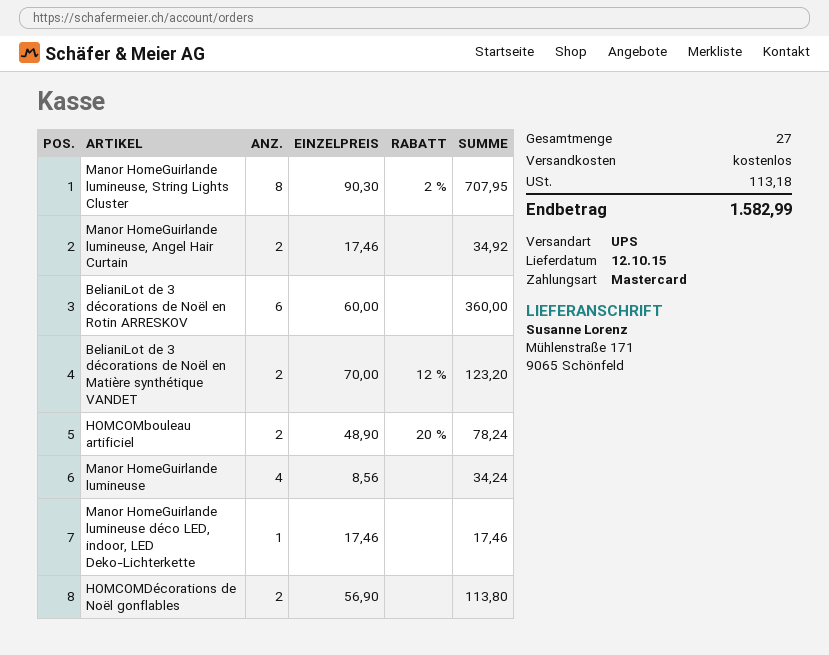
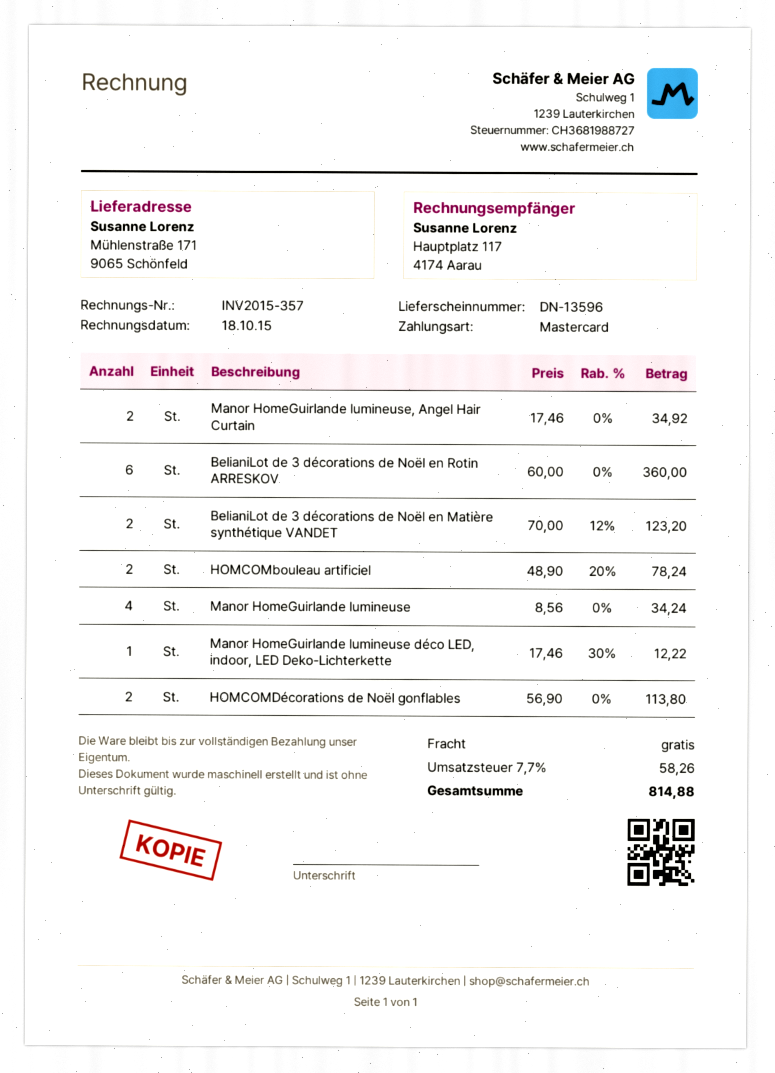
Manor HomeGuirlande lumineuse, String Lights Cluster: 8 x 90.30 - 2% = 707.95 -> none
Manor HomeGuirlande lumineuse déco LED, indoor, LED Deko-Lichterkette: 1 x 17.46 = 17.46 -> 1 x 17.46 - 30% = 12.22
tax: 113.18 -> 58.26
total: 1582.99 -> 814.88

